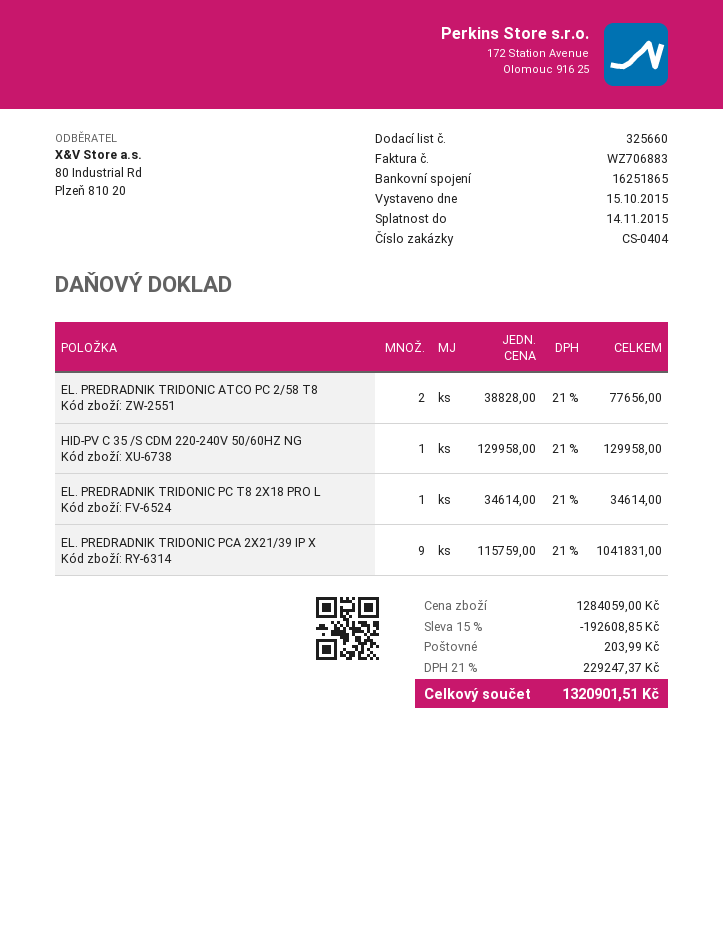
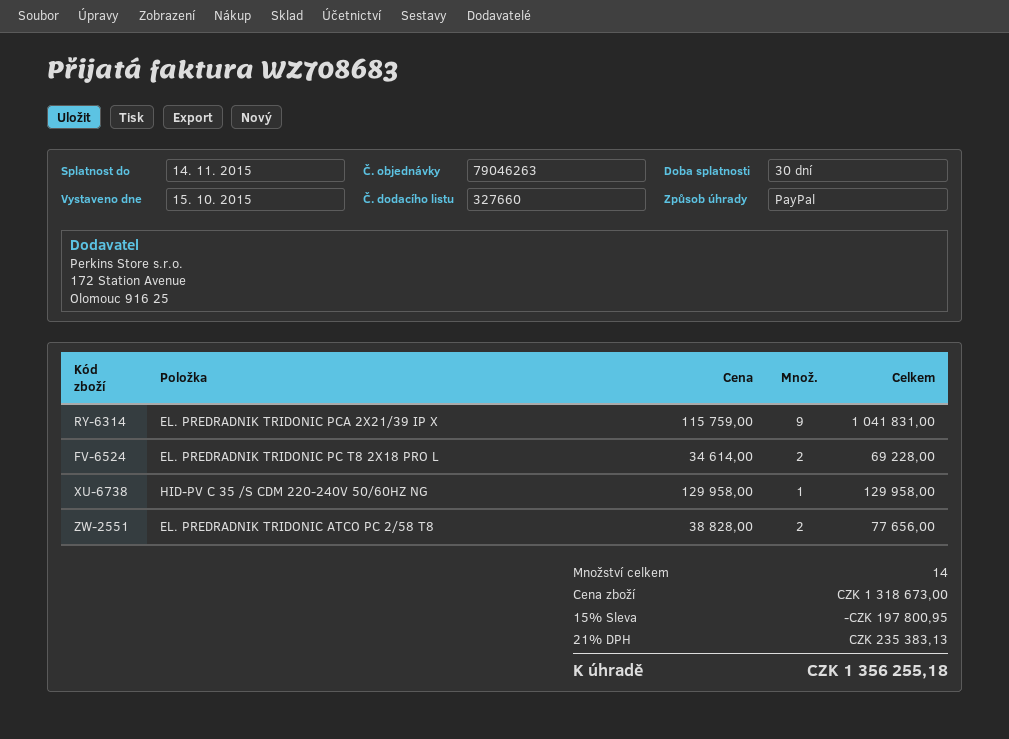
delivery note number: 325660 -> 327660
invoice number: WZ706883 -> WZ708683
EL. PREDRADNIK TRIDONIC PC T8 2X18 PRO L: 1 x 34614.00 = 34614.00 -> 2 x 34614.00 = 69228.00
subtotal: 1284059.00 -> 1318673.00
discount: 15% = 192608.85 -> 15% = 197800.95
shipping: 203.99 -> none
tax: 21% = 229247.37 -> 21% = 235383.13
total: 1320901.51 -> 1356255.18

